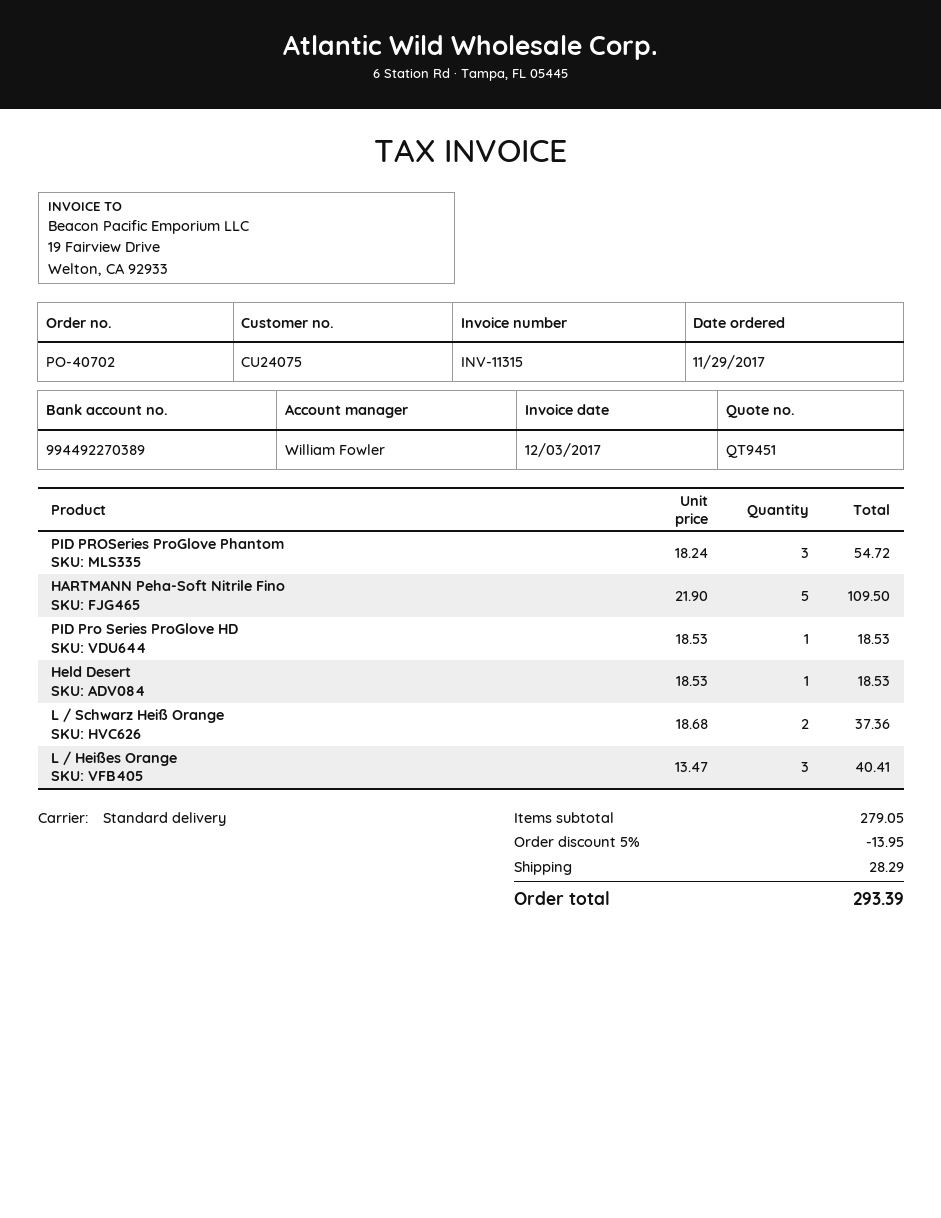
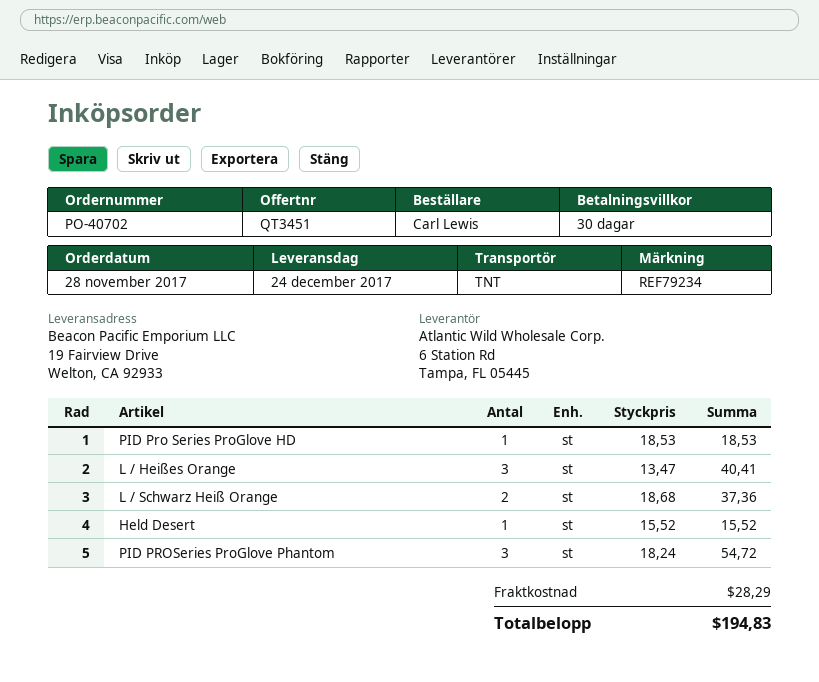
quote number: QT9451 -> QT3451
order date: 2017-11-29 -> 2017-11-28
shipping method: standard -> TNT
HARTMANN Peha-Soft Nitrile Fino: 5 x 21.90 = 109.50 -> none
Held Desert: 1 x 18.53 = 18.53 -> 1 x 15.52 = 15.52
discount: 5% = 13.95 -> none
total: 293.39 -> 194.83

